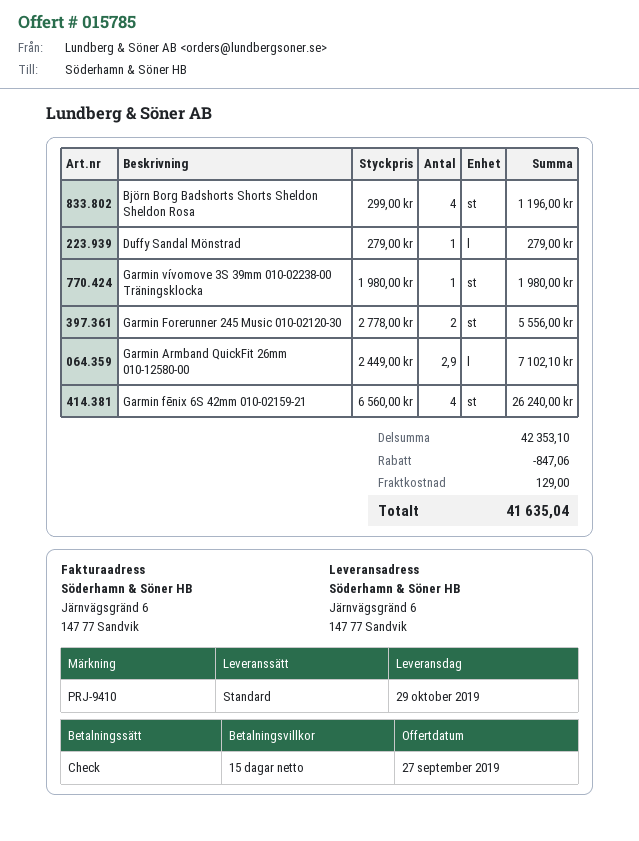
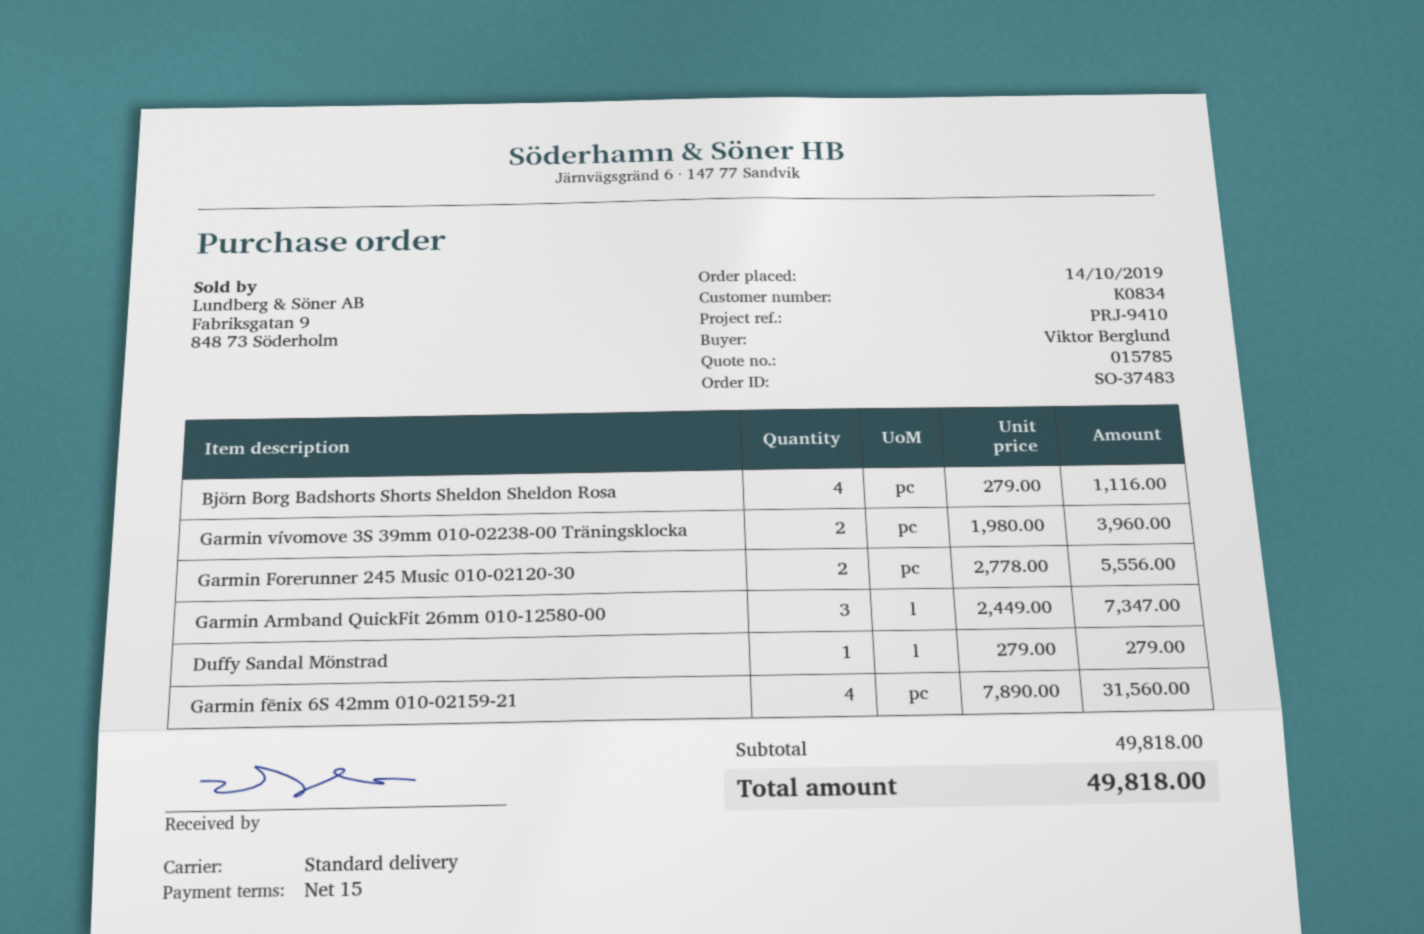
Björn Borg Badshorts Shorts Sheldon Sheldon Rosa: 4 x 299.00 = 1196.00 -> 4 x 279.00 = 1116.00
Garmin vívomove 3S 39mm 010-02238-00 Träningsklocka: 1 x 1980.00 = 1980.00 -> 2 x 1980.00 = 3960.00
Garmin Armband QuickFit 26mm 010-12580-00: 2.9 x 2449.00 = 7102.10 -> 3 x 2449.00 = 7347.00
Garmin fēnix 6S 42mm 010-02159-21: 4 x 6560.00 = 26240.00 -> 4 x 7890.00 = 31560.00
subtotal: 42353.10 -> 49818.00
discount: 847.06 -> none
shipping: 129.00 -> none
total: 41635.04 -> 49818.00

